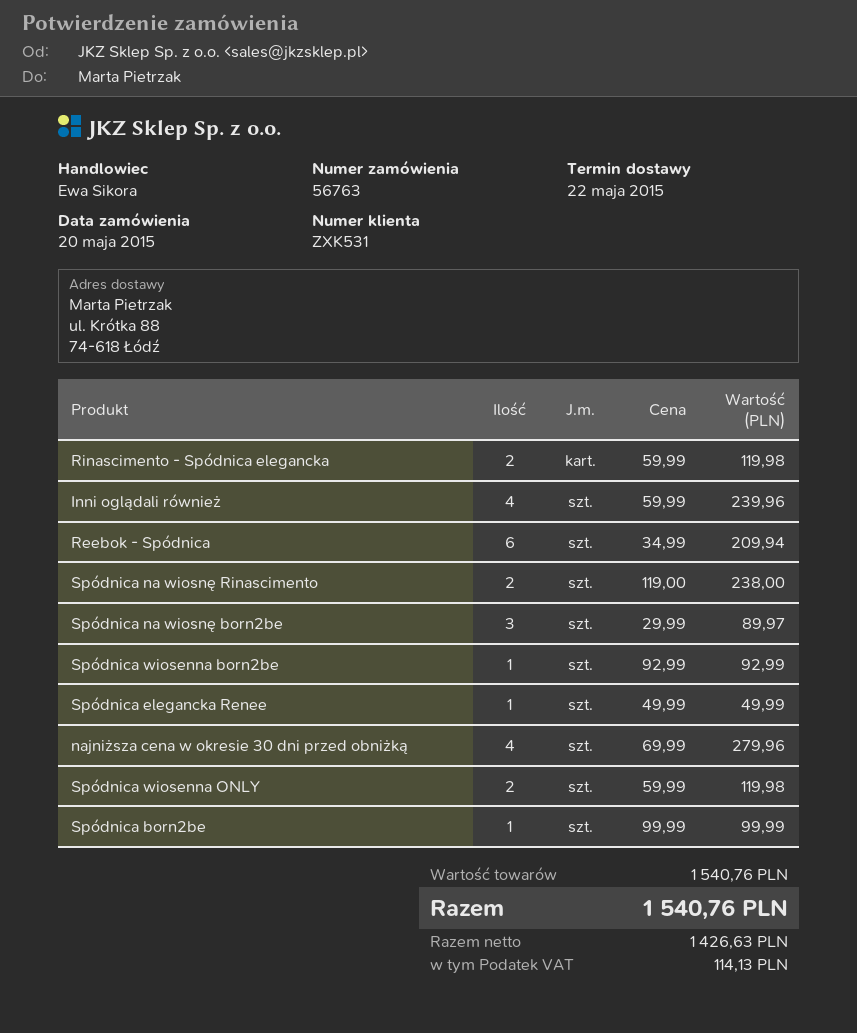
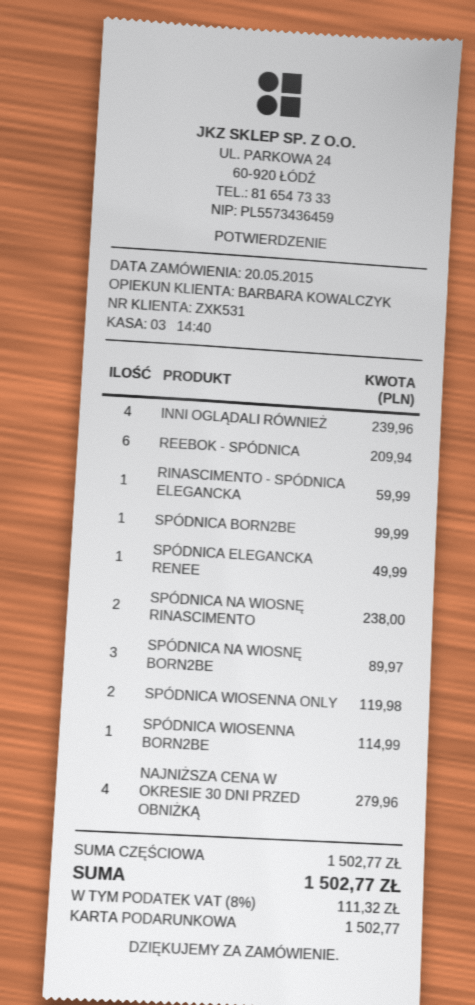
sales rep: Ewa Sikora -> BARBARA KOWALCZYK
Rinascimento - Spódnica elegancka: 2 for 119.98 -> 1 for 59.99
Spódnica wiosenna born2be: 1 for 92.99 -> 1 for 114.99
subtotal: 1540.76 -> 1502.77
tax: 114.13 -> 111.32
total: 1540.76 -> 1502.77

